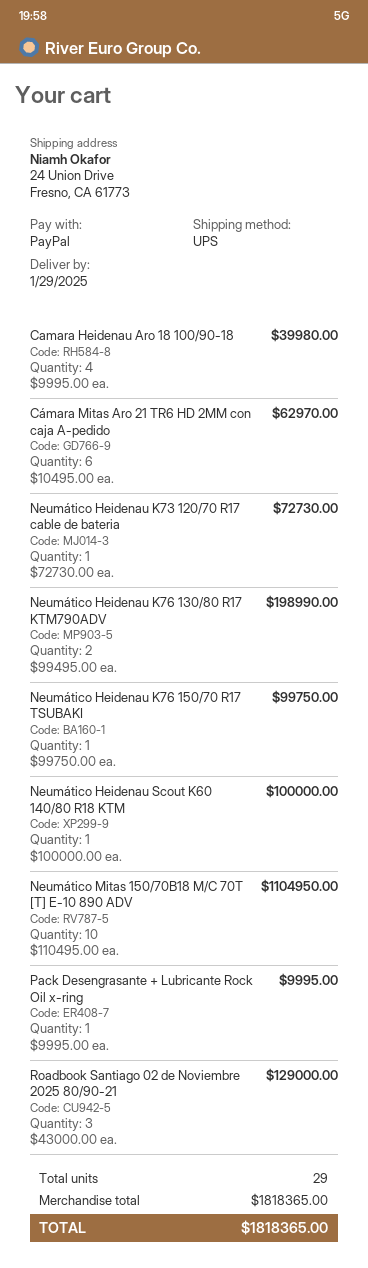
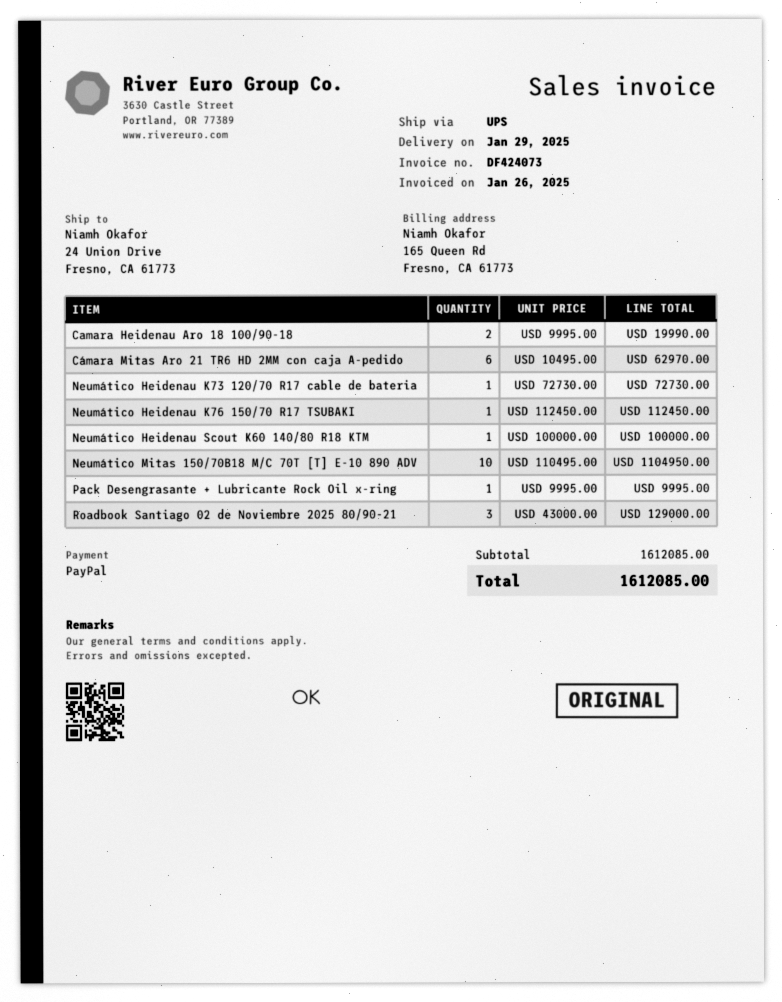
Camara Heidenau Aro 18 100/90-18: 4 x 9995.00 = 39980.00 -> 2 x 9995.00 = 19990.00
Neumático Heidenau K76 130/80 R17 KTM790ADV: 2 x 99495.00 = 198990.00 -> none
Neumático Heidenau K76 150/70 R17 TSUBAKI: 1 x 99750.00 = 99750.00 -> 1 x 112450.00 = 112450.00
subtotal: 1818365.00 -> 1612085.00
total: 1818365.00 -> 1612085.00

